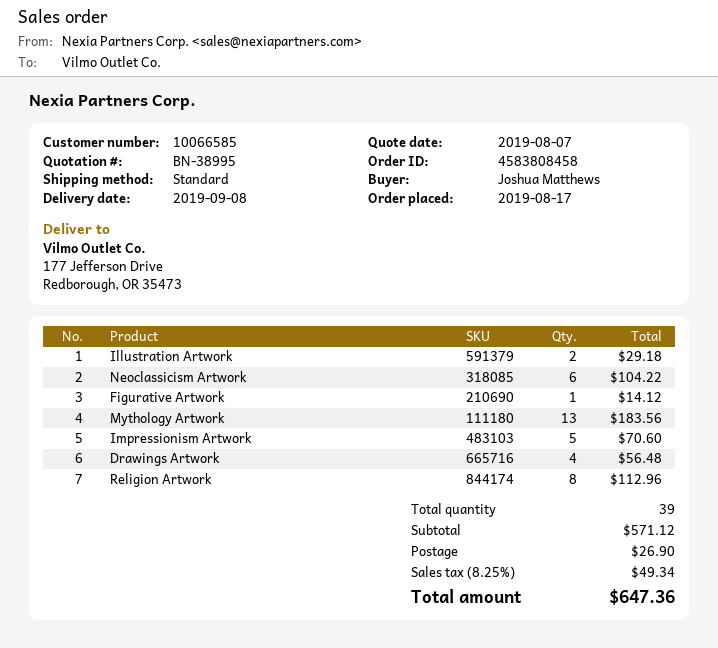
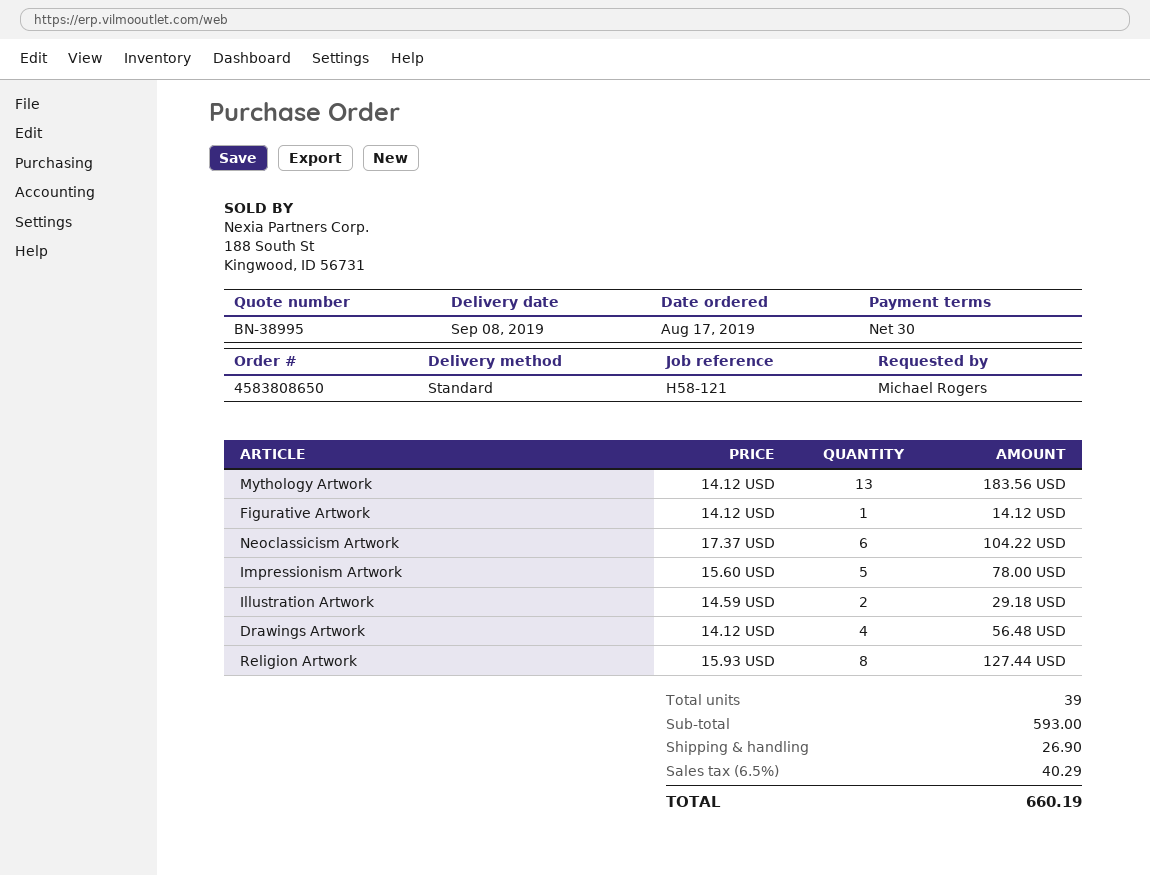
order number: 4583808458 -> 4583808650
ordered by: Joshua Matthews -> Michael Rogers
Impressionism Artwork: 5 for 70.60 -> 5 for 78.00
Religion Artwork: 8 for 112.96 -> 8 for 127.44
subtotal: 571.12 -> 593.00
tax: 8.25% = 49.34 -> 6.5% = 40.29
total: 647.36 -> 660.19

